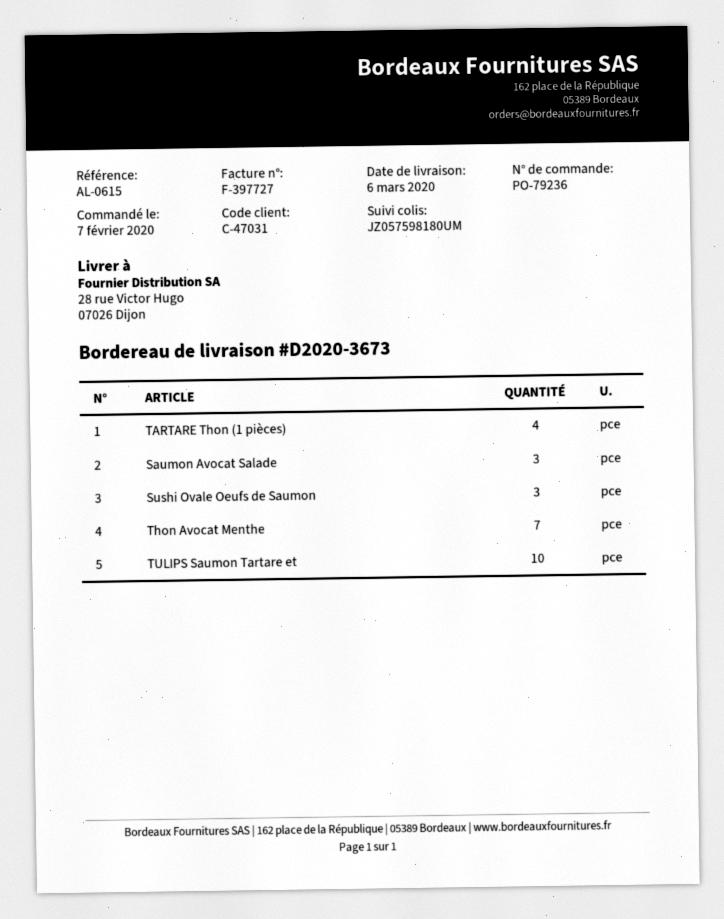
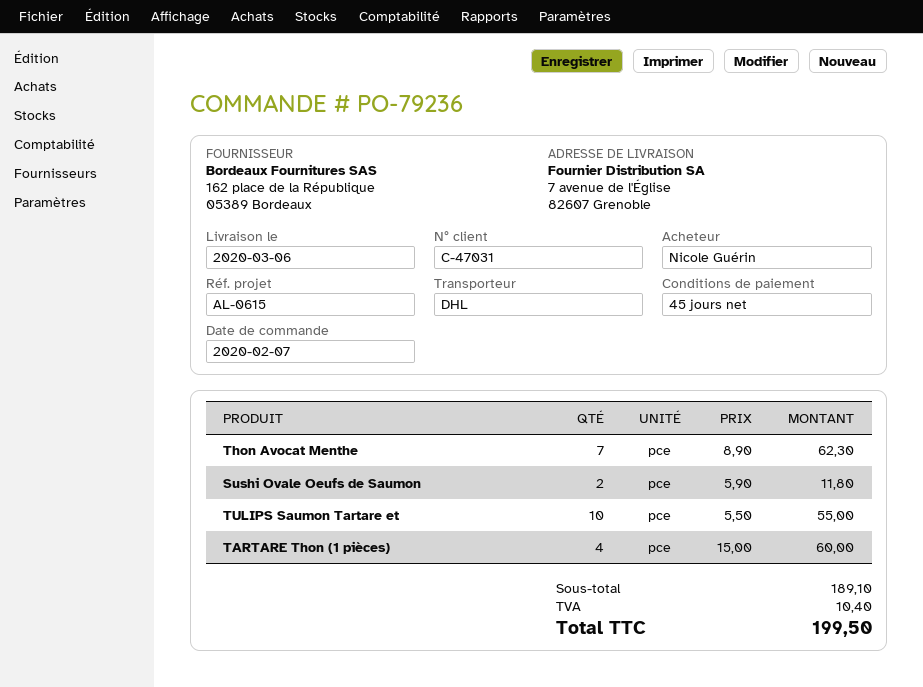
ship to: 28 rue Victor Hugo, 07026 Dijon -> 7 avenue de l'Église, 82607 Grenoble
Saumon Avocat Salade: 3 -> none
Sushi Ovale Oeufs de Saumon: 3 -> 2

